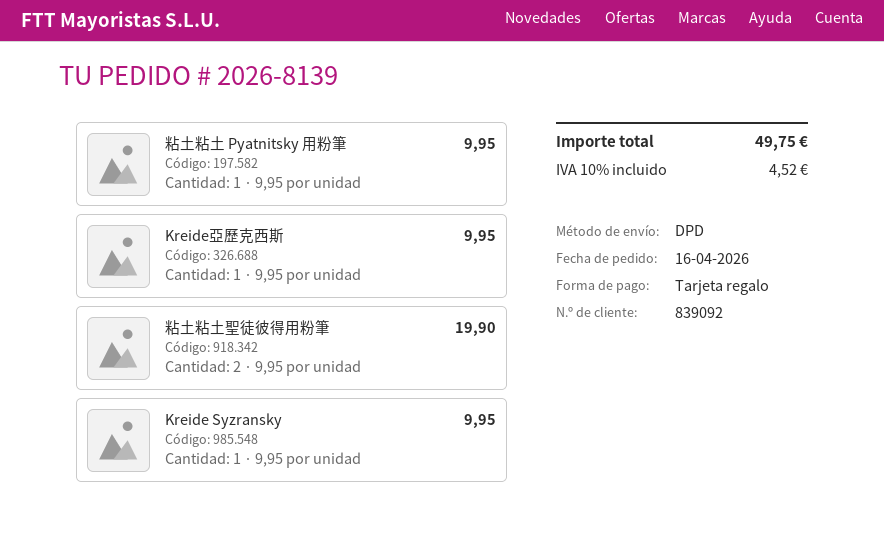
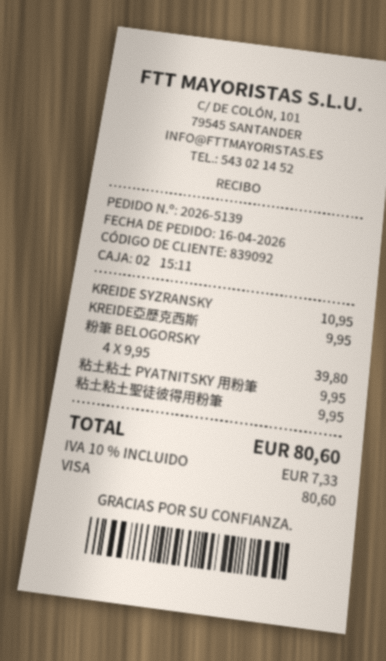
order number: 2026-8139 -> 2026-5139
payment method: gift card -> Visa
粘土粘土聖徒彼得用粉筆: 2 x 9.95 = 19.90 -> 1 x 9.95 = 9.95
Kreide Syzransky: 1 x 9.95 = 9.95 -> 1 x 10.95 = 10.95
粉筆 BELOGORSKY: none -> 4 x 9.95 = 39.80
tax: 10% = 4.52 -> 10% = 7.33
total: 49.75 -> 80.60

